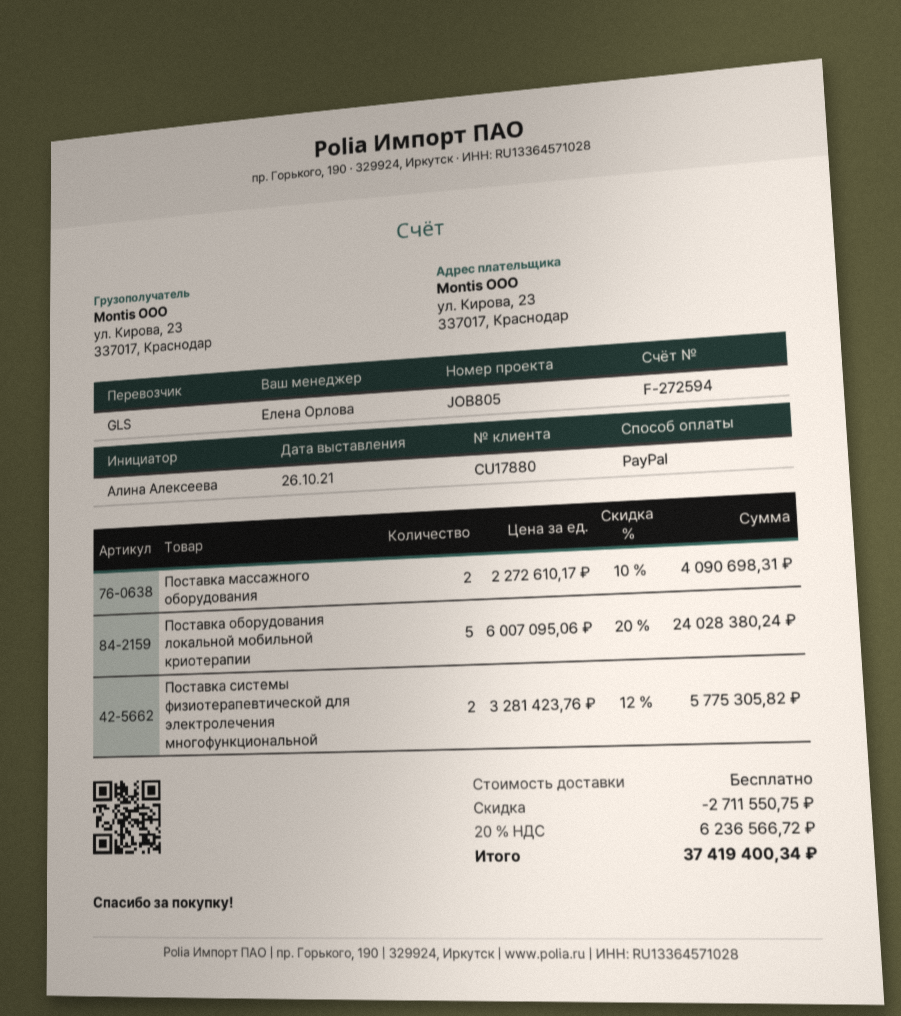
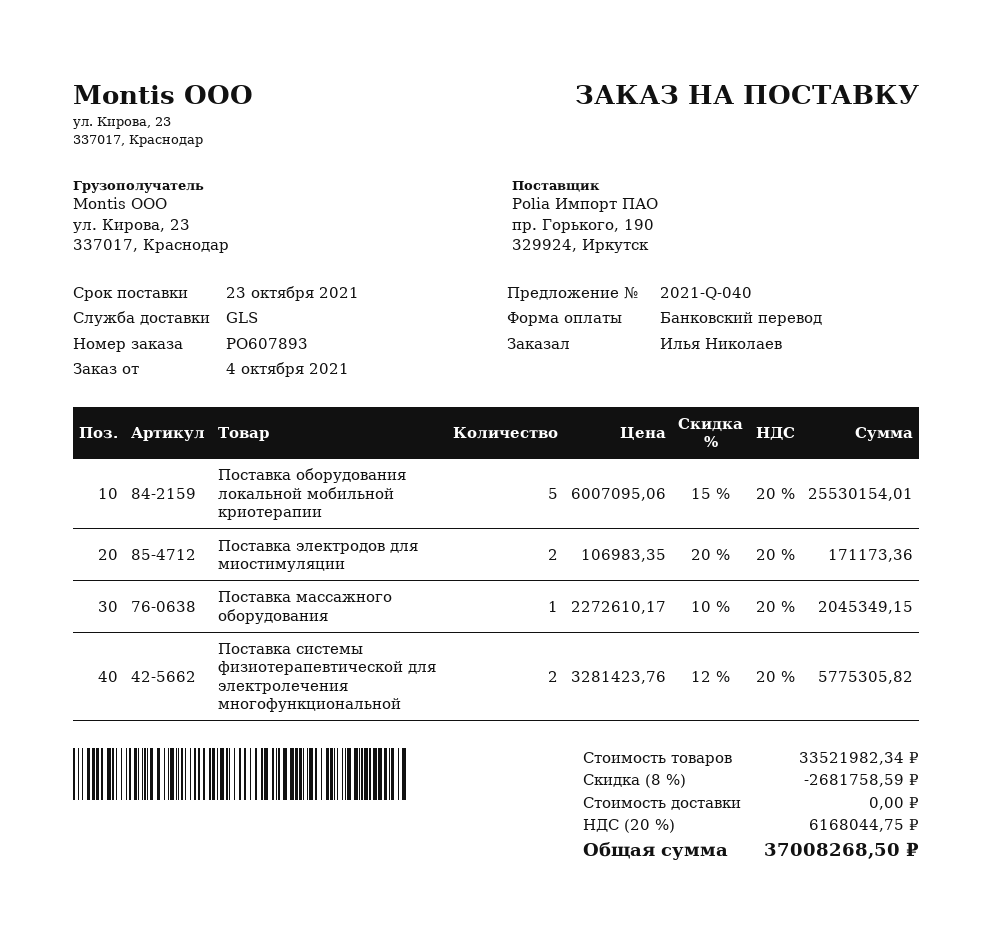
ordered by: Алина Алексеева -> Илья Николаев
payment method: PayPal -> bank transfer
Поставка массажного оборудования: 2 x 2272610.17 - 10% = 4090698.31 -> 1 x 2272610.17 - 10% = 2045349.15
Поставка оборудования локальной мобильной криотерапии: 5 x 6007095.06 - 20% = 24028380.24 -> 5 x 6007095.06 - 15% = 25530154.01
Поставка электродов для миостимуляции: none -> 2 x 106983.35 - 20% = 171173.36
discount: 2711550.75 -> 2681758.59
tax: 20% = 6236566.72 -> 20% = 6168044.75
total: 37419400.34 -> 37008268.50

